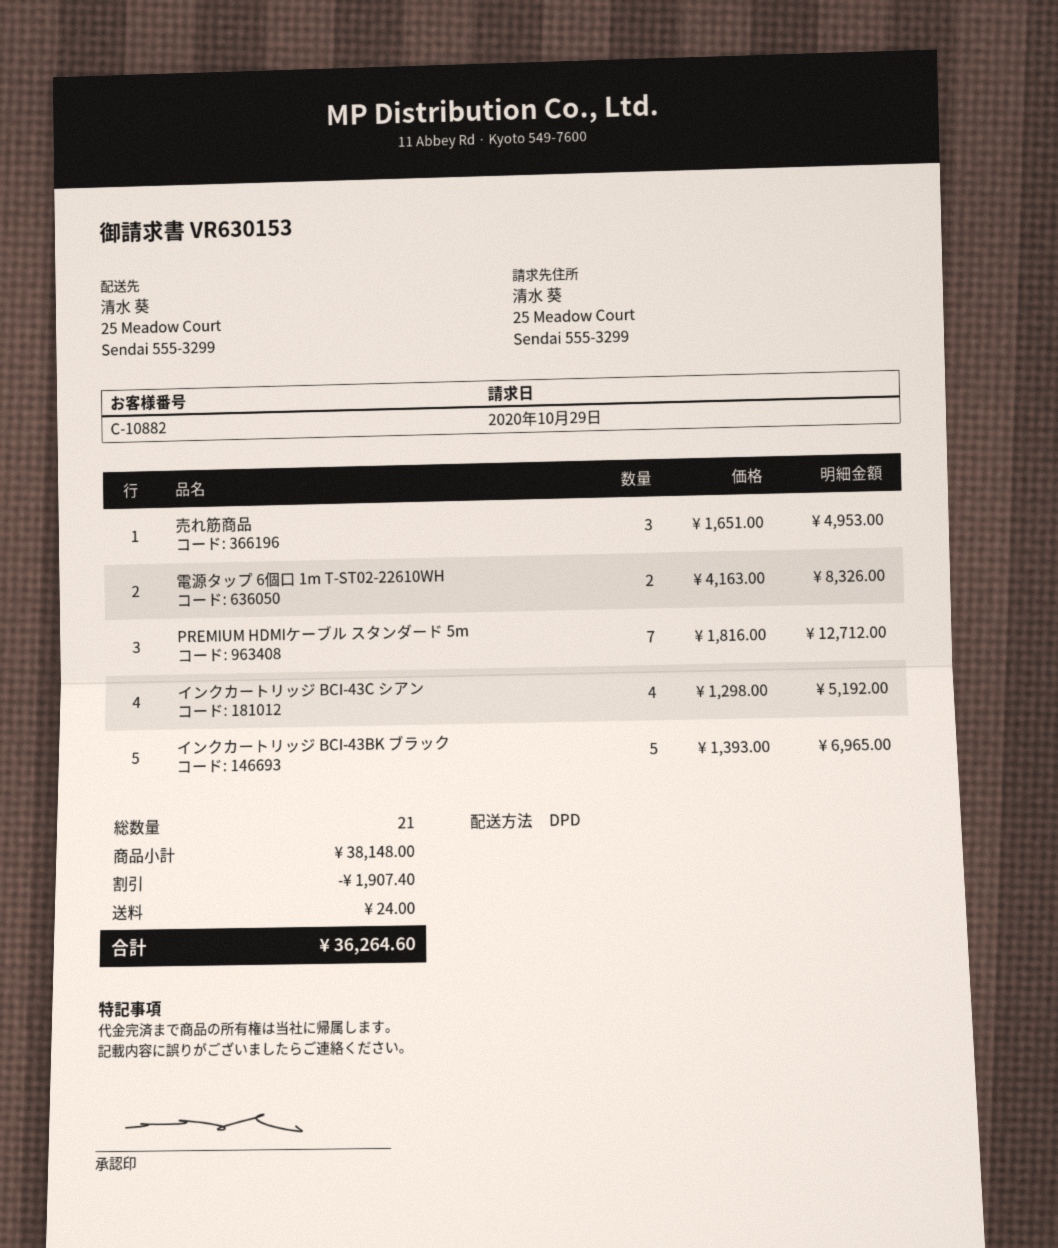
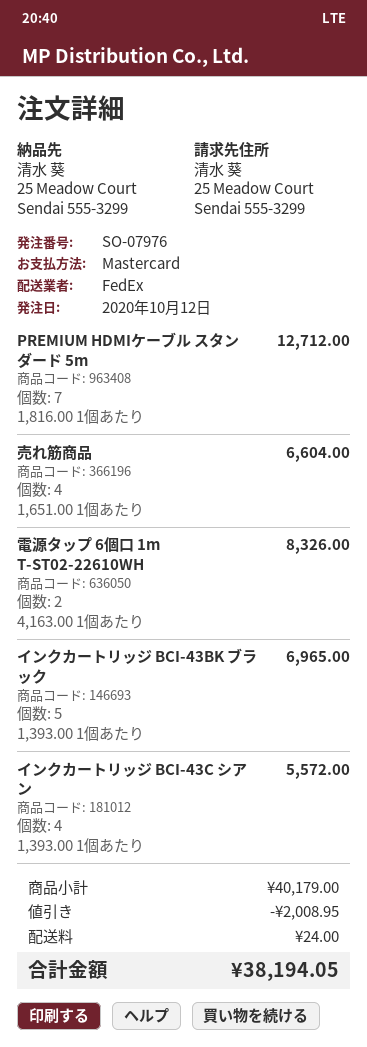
shipping method: DPD -> FedEx
売れ筋商品: 3 x 1651.00 = 4953.00 -> 4 x 1651.00 = 6604.00
インクカートリッジ BCI-43C シアン: 4 x 1298.00 = 5192.00 -> 4 x 1393.00 = 5572.00
subtotal: 38148.00 -> 40179.00
discount: 1907.40 -> 2008.95
total: 36264.60 -> 38194.05

